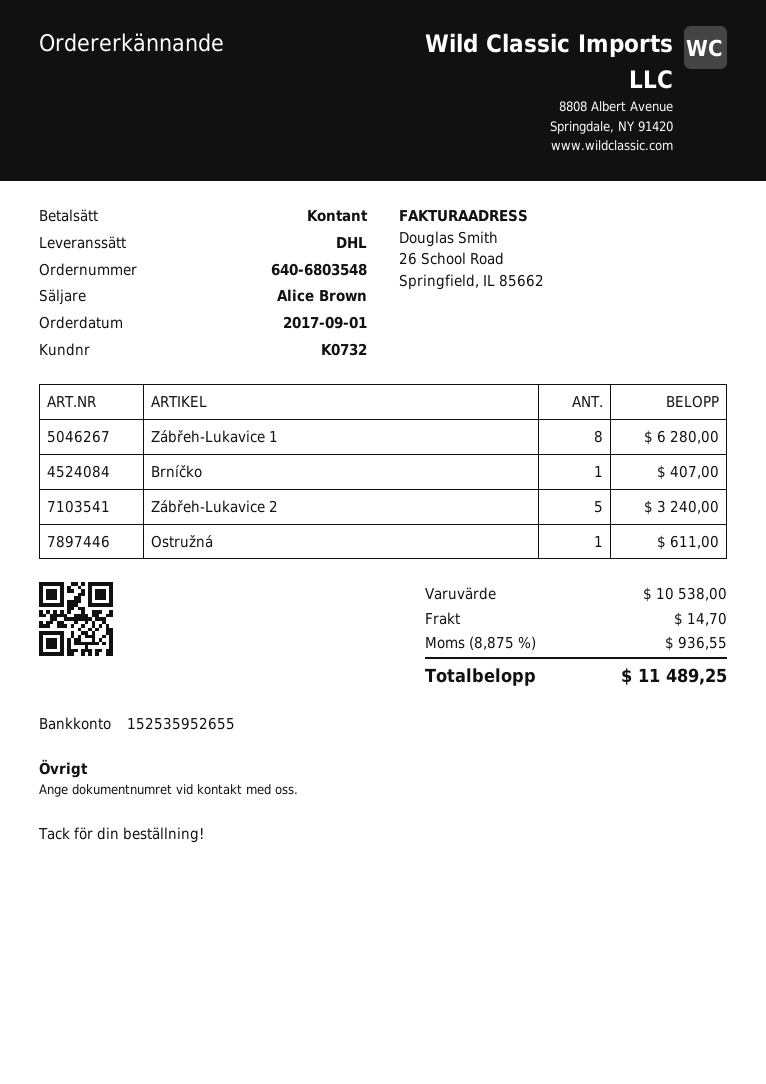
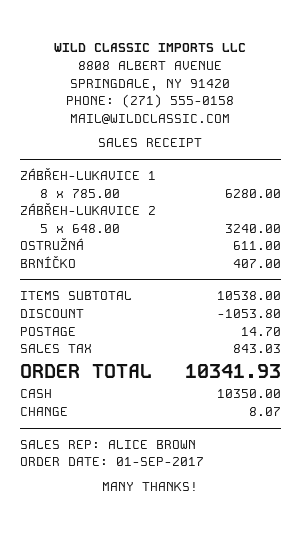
discount: none -> 1053.80
tax: 936.55 -> 843.03
total: 11489.25 -> 10341.93

